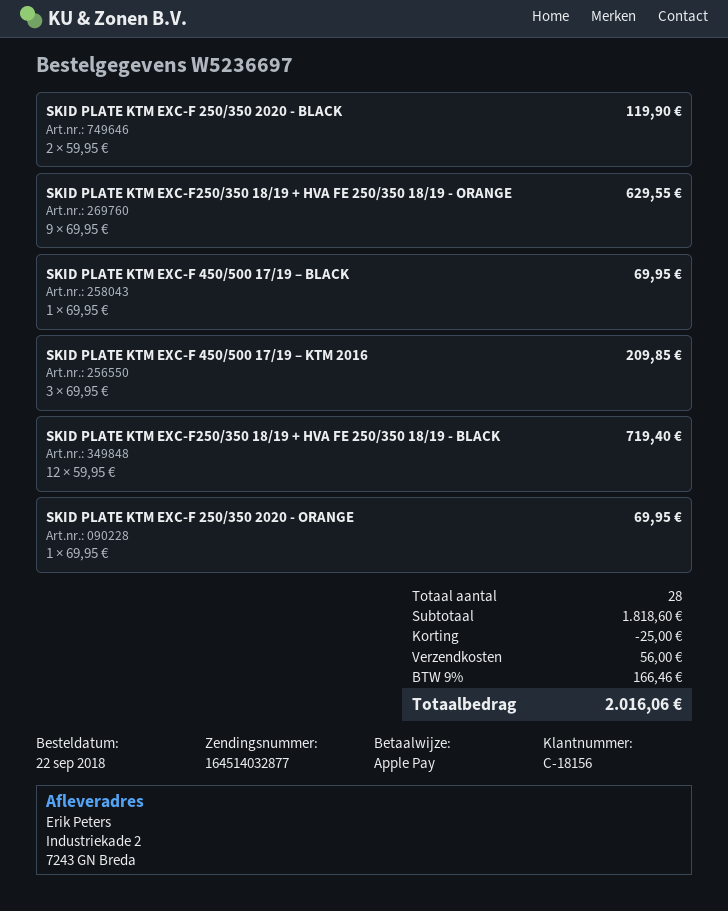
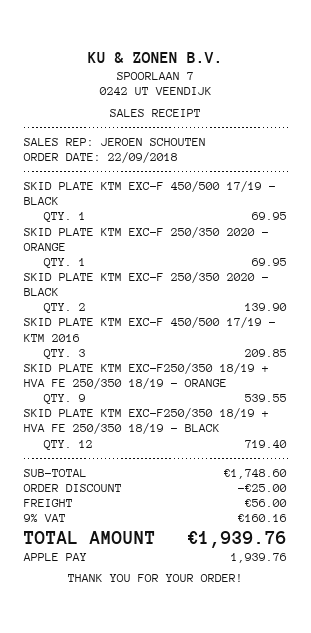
SKID PLATE KTM EXC-F 250/350 2020 - BLACK: 2 for 119.90 -> 2 for 139.90
SKID PLATE KTM EXC-F250/350 18/19 + HVA FE 250/350 18/19 - ORANGE: 9 for 629.55 -> 9 for 539.55
subtotal: 1818.60 -> 1748.60
tax: 9% = 166.46 -> 9% = 160.16
total: 2016.06 -> 1939.76

